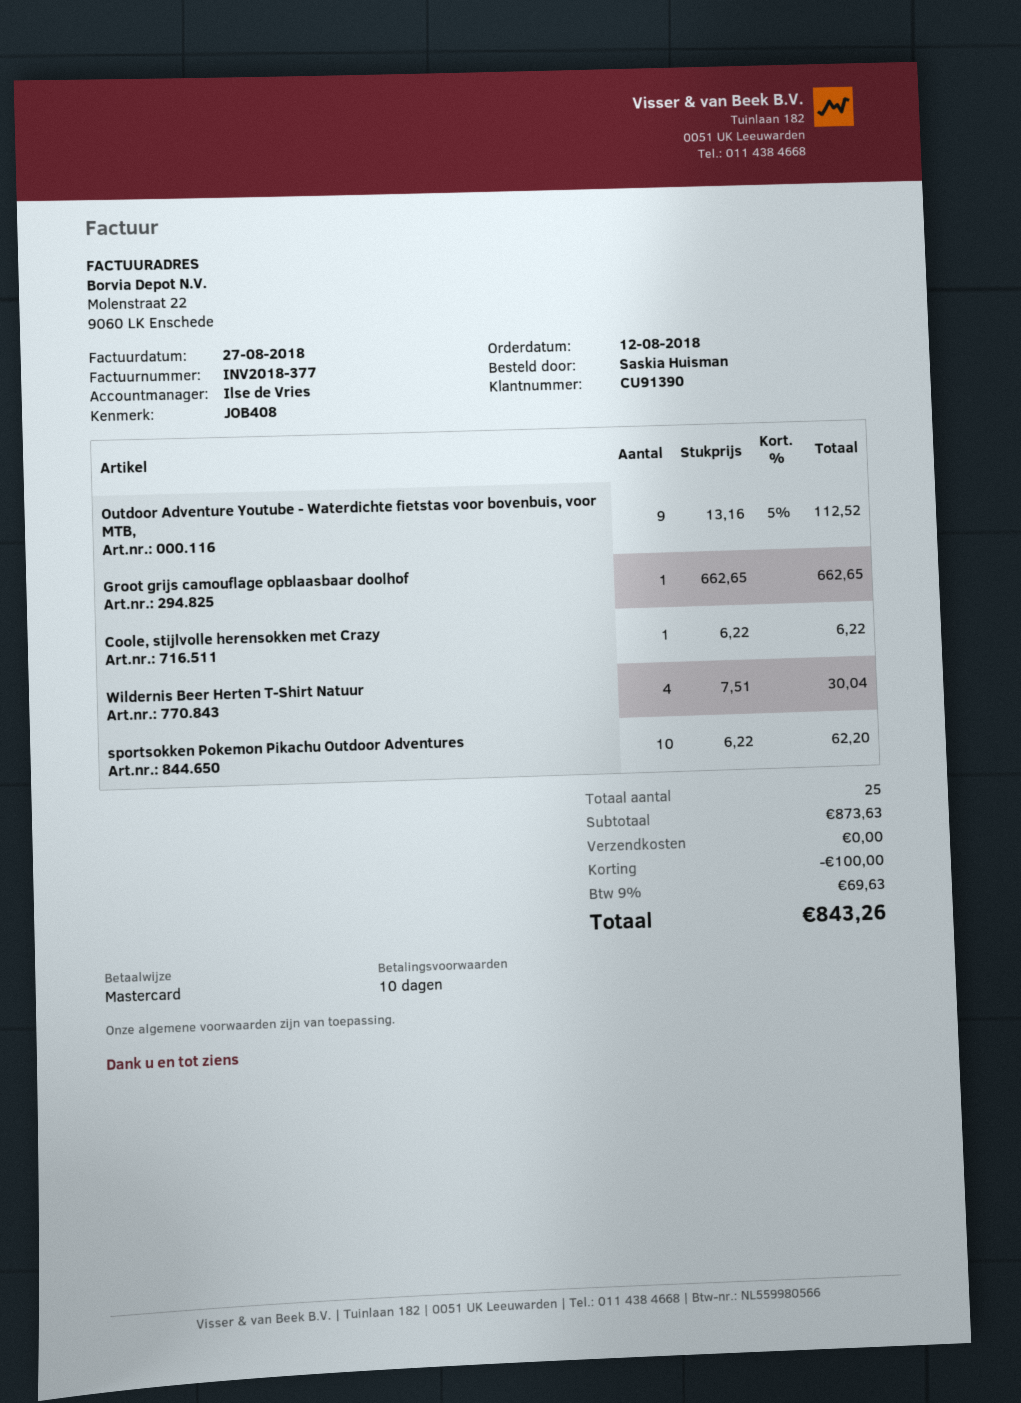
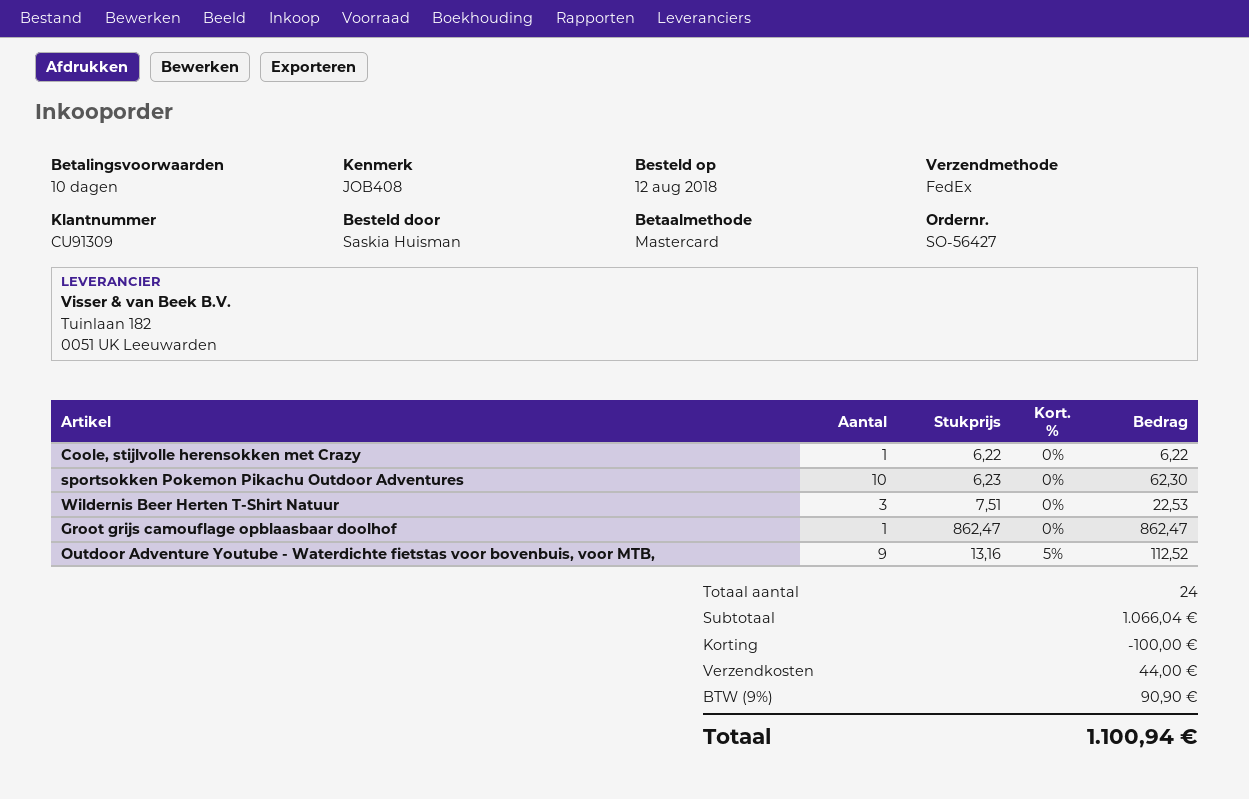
customer number: CU91390 -> CU91309
Groot grijs camouflage opblaasbaar doolhof: 1 x 662.65 = 662.65 -> 1 x 862.47 = 862.47
Wildernis Beer Herten T-Shirt Natuur: 4 x 7.51 = 30.04 -> 3 x 7.51 = 22.53
sportsokken Pokemon Pikachu Outdoor Adventures: 10 x 6.22 = 62.20 -> 10 x 6.23 = 62.30
total quantity: 25 -> 24
subtotal: 873.63 -> 1066.04
shipping: 0.00 -> 44.00
tax: 9% = 69.63 -> 9% = 90.90
total: 843.26 -> 1100.94

